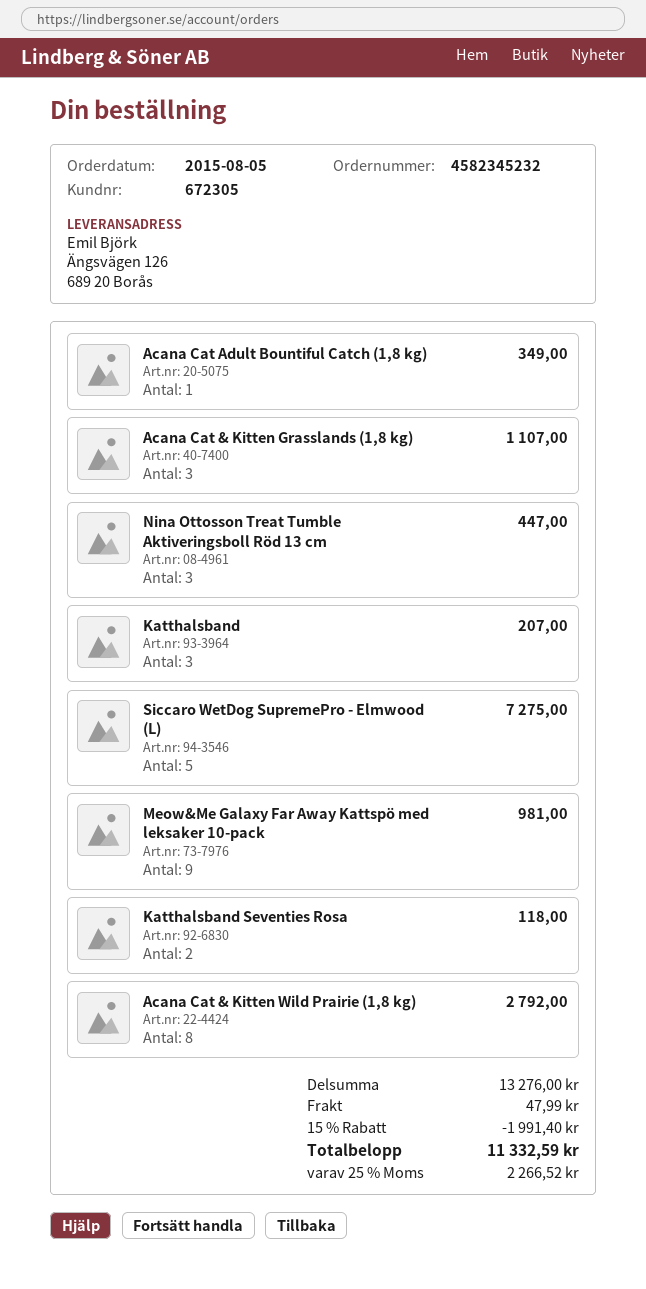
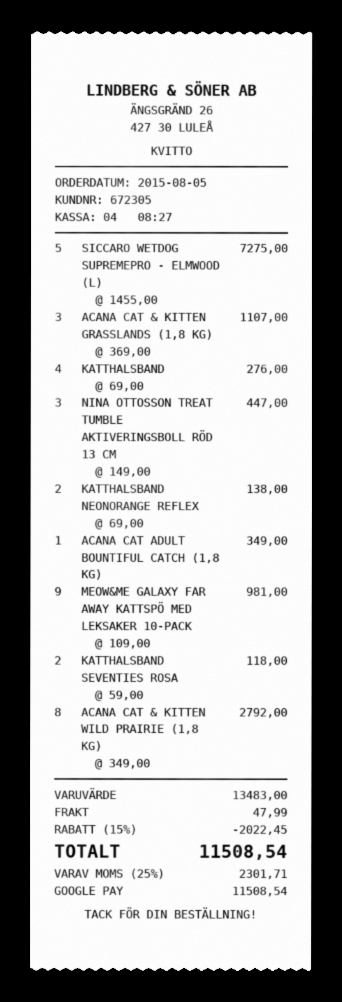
Katthalsband: 3 for 207.00 -> 4 for 276.00
KATTHALSBAND NEONORANGE REFLEX: none -> 2 for 138.00
subtotal: 13276.00 -> 13483.00
discount: 15% = 1991.40 -> 15% = 2022.45
tax: 25% = 2266.52 -> 25% = 2301.71
total: 11332.59 -> 11508.54

